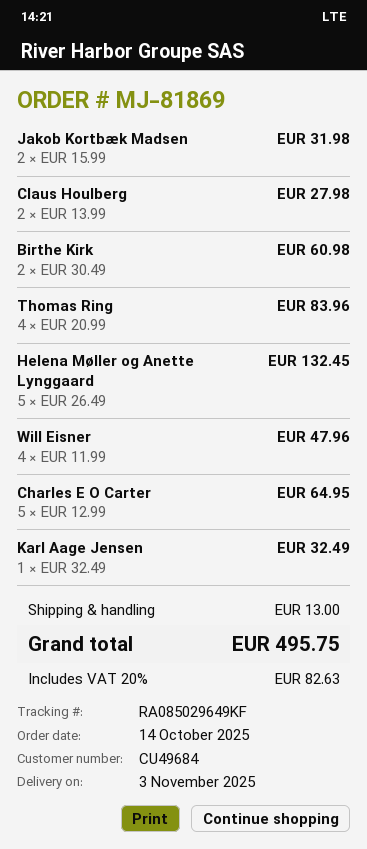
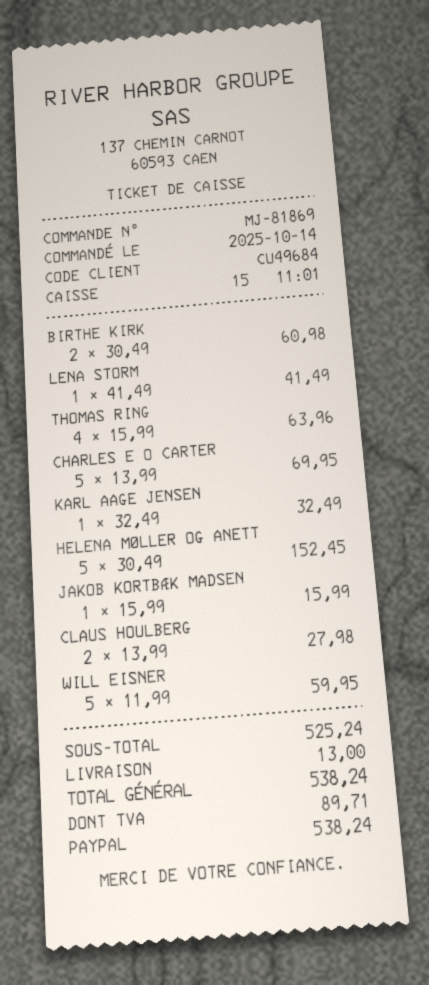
Jakob Kortbæk Madsen: 2 x 15.99 = 31.98 -> 1 x 15.99 = 15.99
Thomas Ring: 4 x 20.99 = 83.96 -> 4 x 15.99 = 63.96
Helena Møller og Anette Lynggaard: 5 x 26.49 = 132.45 -> 5 x 30.49 = 152.45
Will Eisner: 4 x 11.99 = 47.96 -> 5 x 11.99 = 59.95
Charles E O Carter: 5 x 12.99 = 64.95 -> 5 x 13.99 = 69.95
LENA STORM: none -> 1 x 41.49 = 41.49
tax: 82.63 -> 89.71
total: 495.75 -> 538.24

